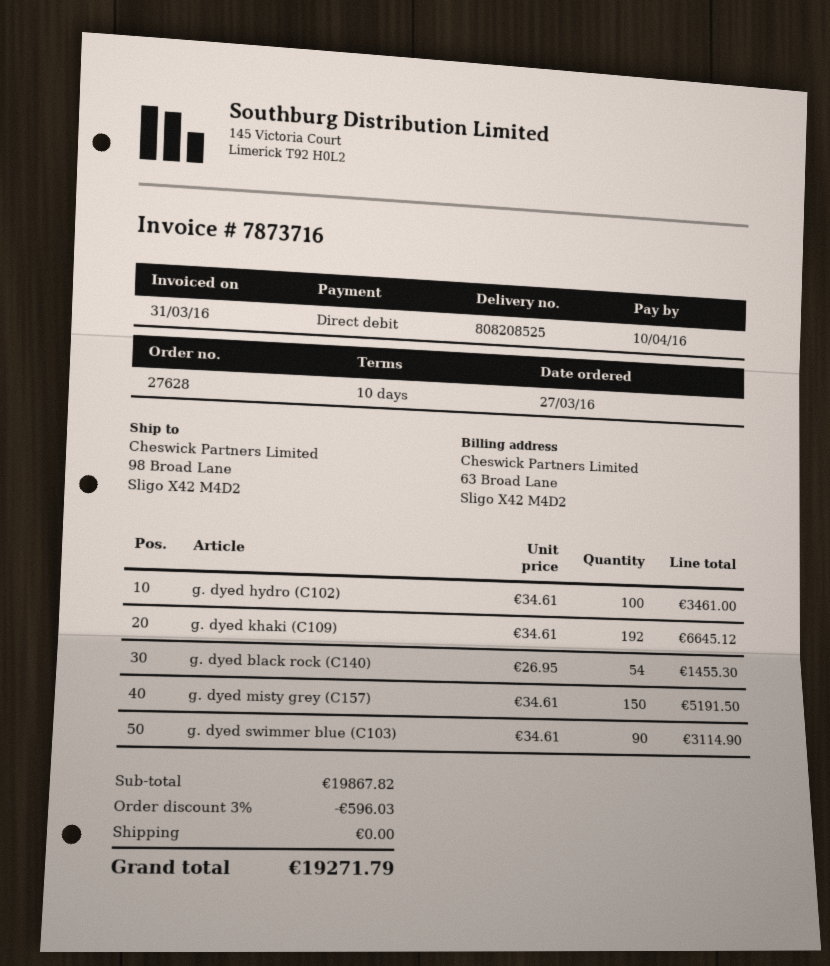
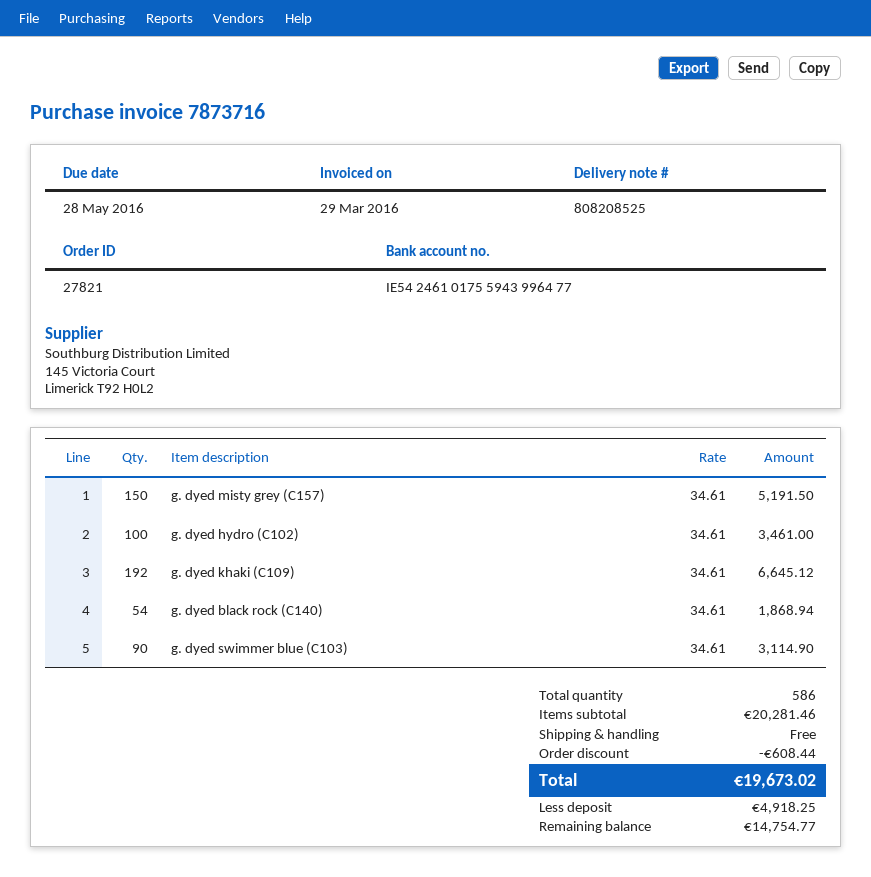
order number: 27628 -> 27821
invoice date: 2016-03-31 -> 2016-03-29
due date: 2016-04-10 -> 2016-05-28
g. dyed black rock (C140): 54 x 26.95 = 1455.30 -> 54 x 34.61 = 1868.94
subtotal: 19867.82 -> 20281.46
discount: 596.03 -> 608.44
total: 19271.79 -> 19673.02

